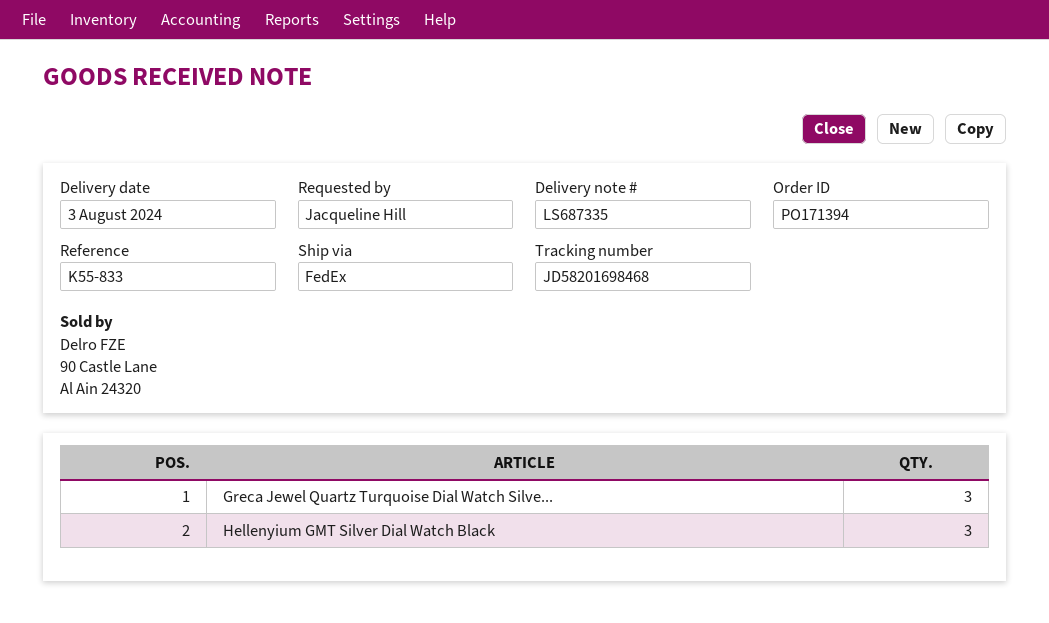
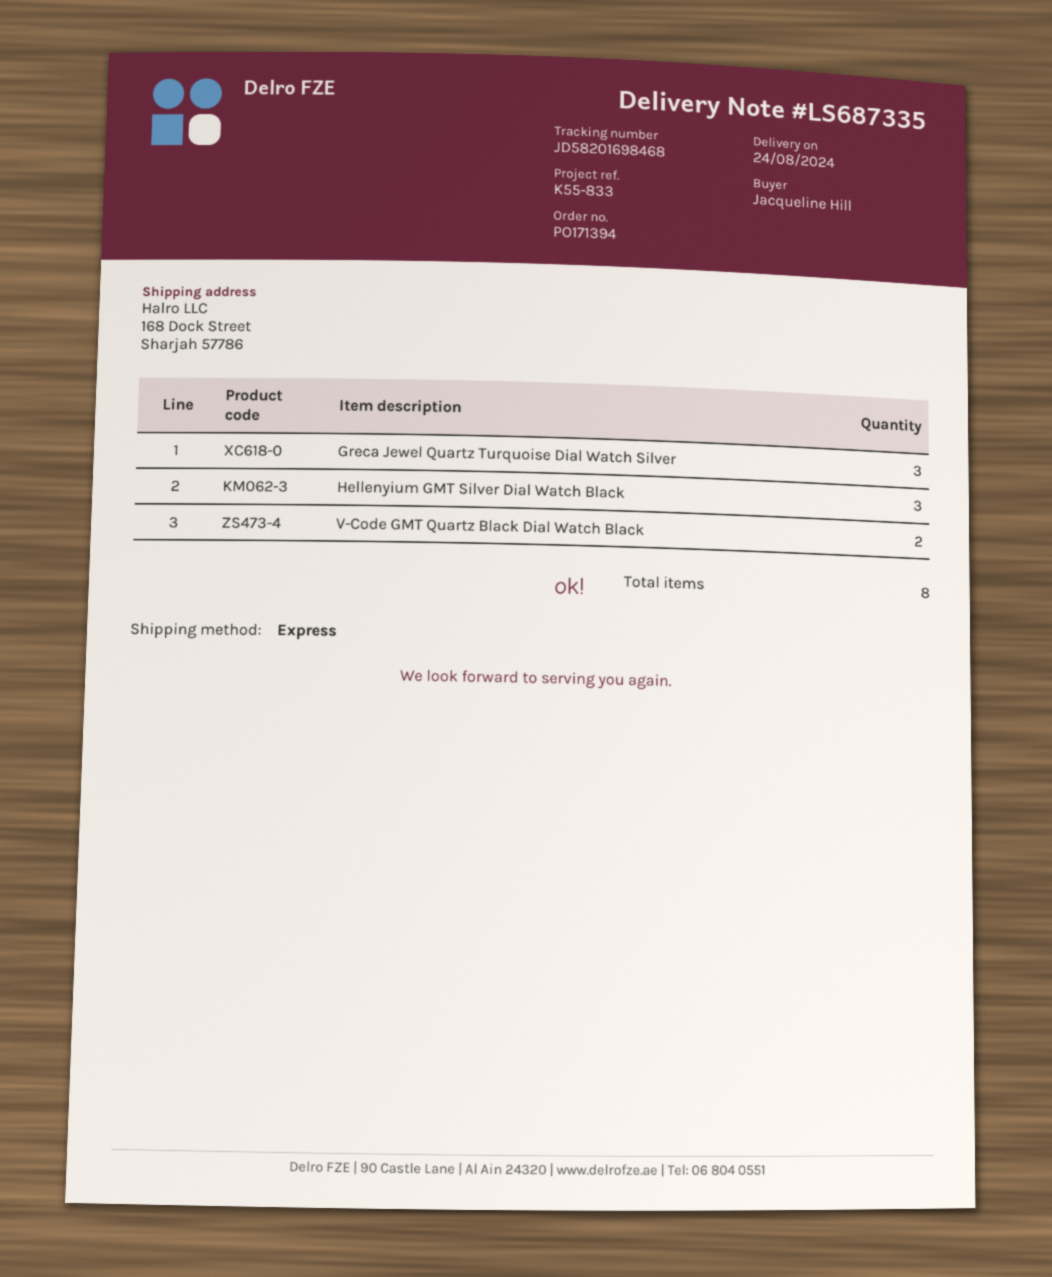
delivery date: 2024-08-03 -> 2024-08-24
shipping method: FedEx -> express
V-Code GMT Quartz Black Dial Watch Black: none -> 2

